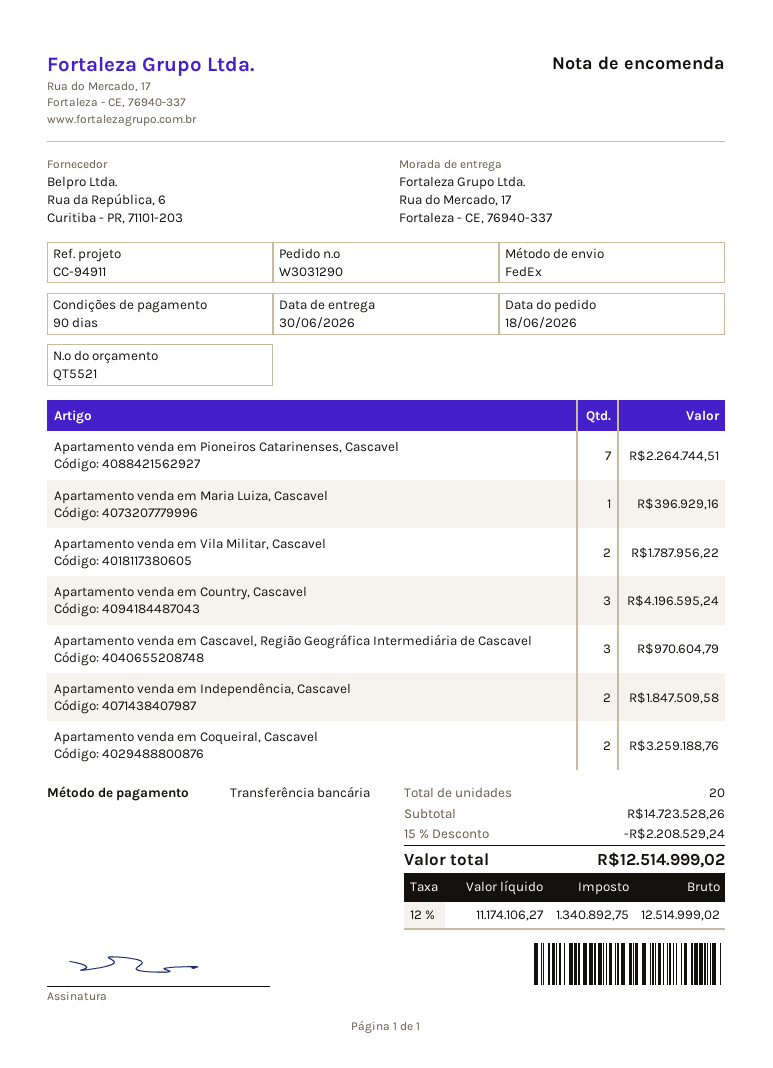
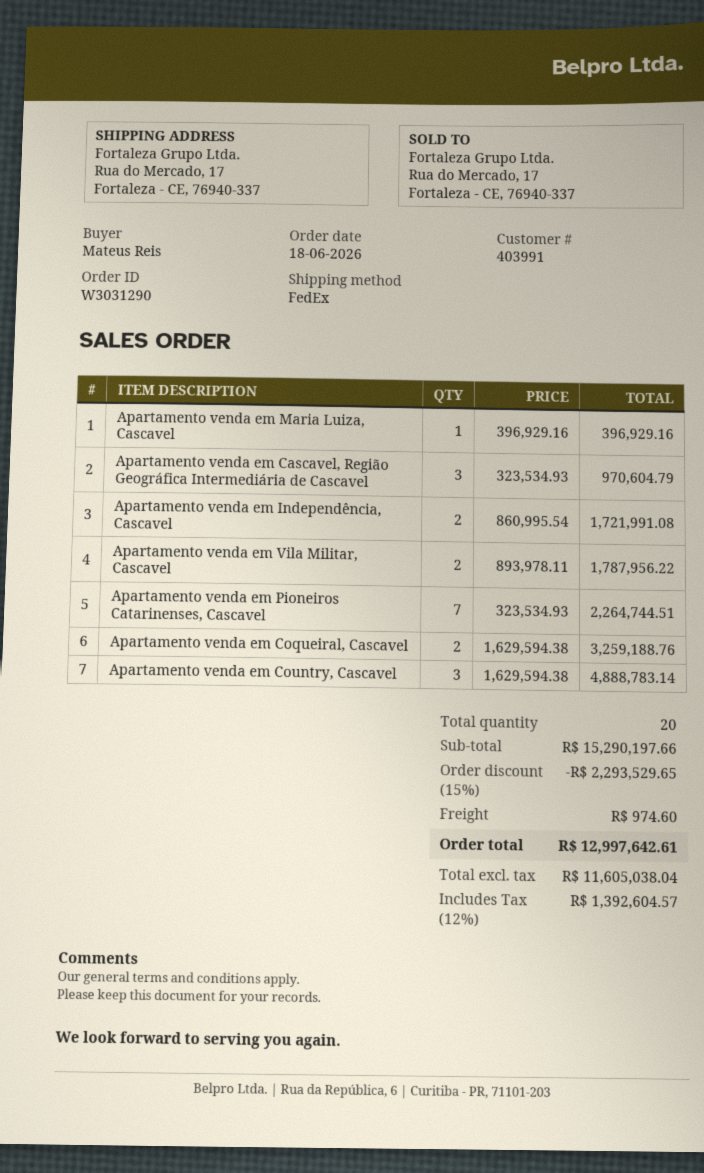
Apartamento venda em Country, Cascavel: 3 for 4196595.24 -> 3 for 4888783.14
Apartamento venda em Independência, Cascavel: 2 for 1847509.58 -> 2 for 1721991.08
subtotal: 14723528.26 -> 15290197.66
discount: 15% = 2208529.24 -> 15% = 2293529.65
shipping: none -> 974.60
net: 11174106.27 -> 11605038.04
tax: 12% = 1340892.75 -> 12% = 1392604.57
total: 12514999.02 -> 12997642.61

